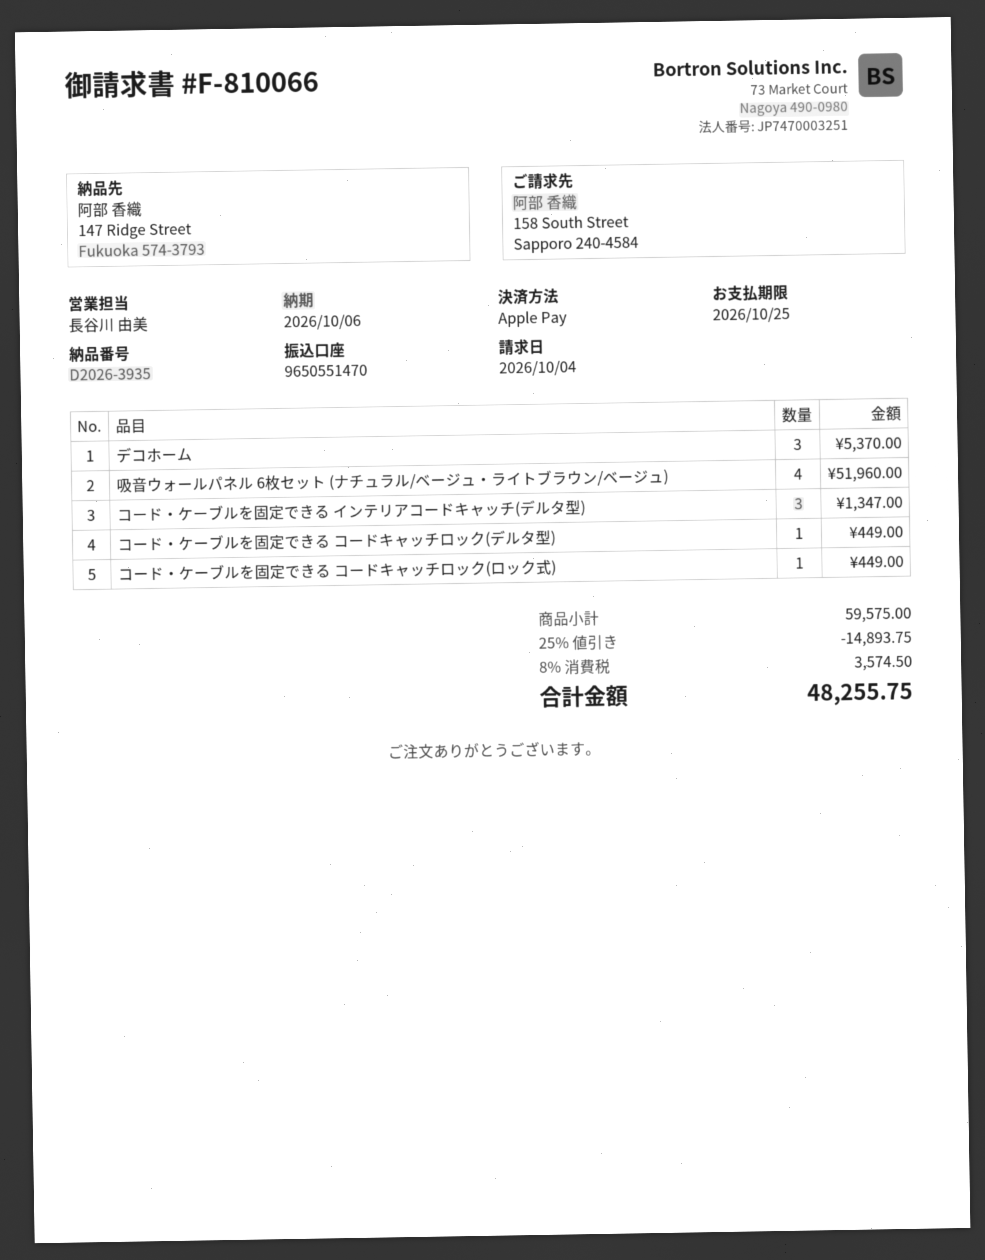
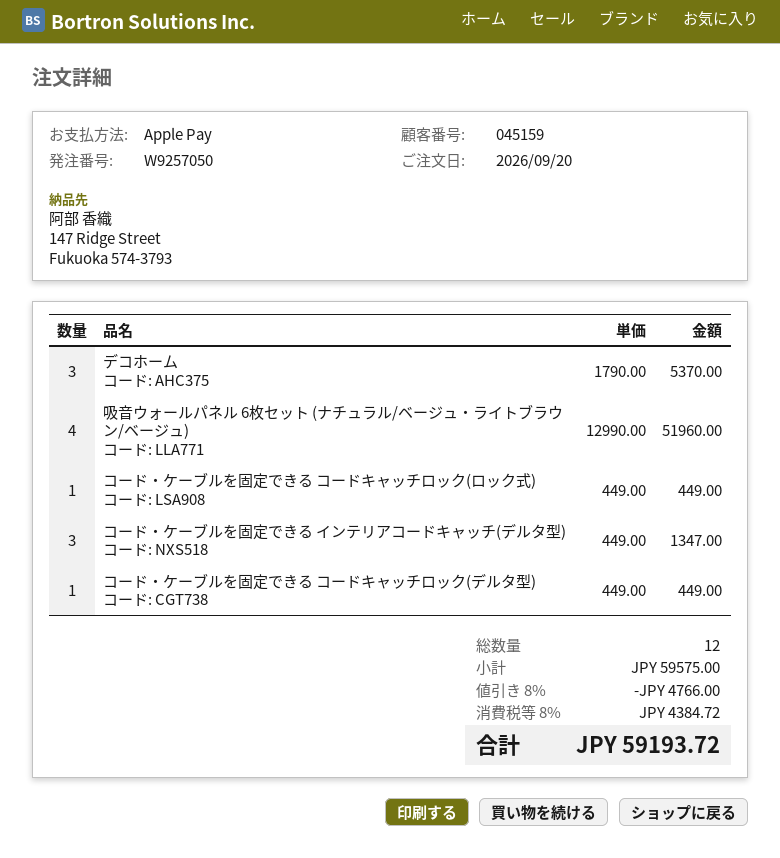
discount: 25% = 14893.75 -> 8% = 4766.00
tax: 8% = 3574.50 -> 8% = 4384.72
total: 48255.75 -> 59193.72

